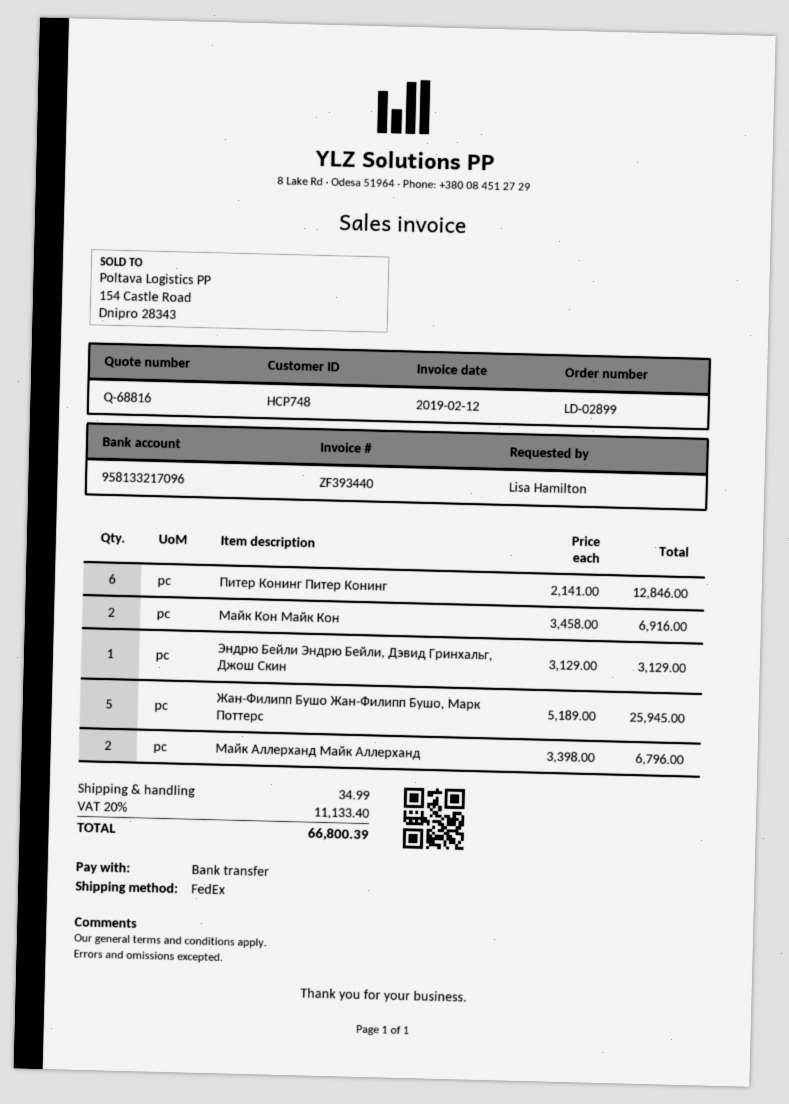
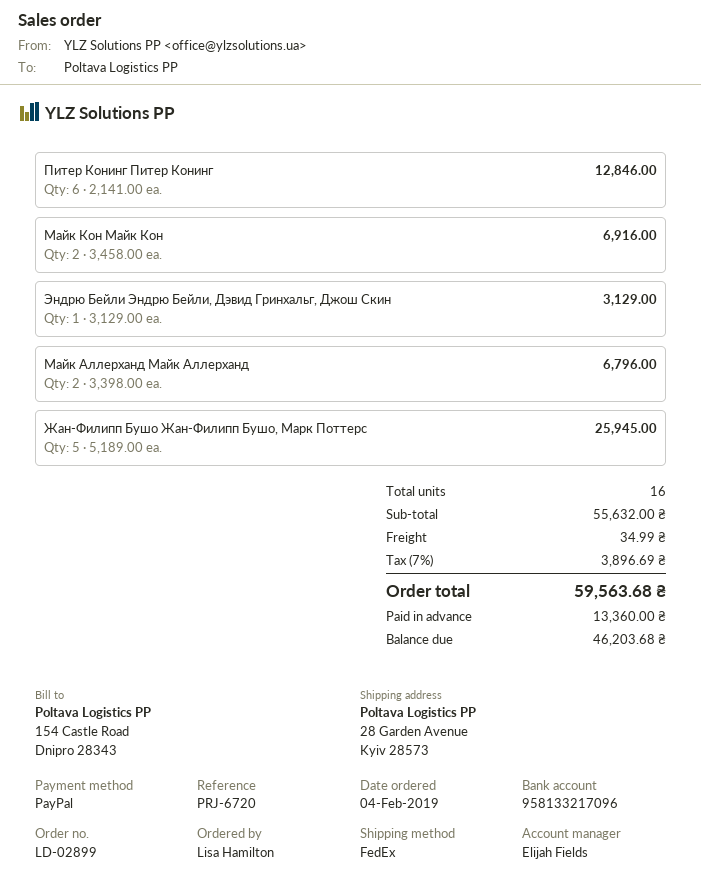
payment method: bank transfer -> PayPal
tax: 20% = 11133.40 -> 7% = 3896.69
total: 66800.39 -> 59563.68

